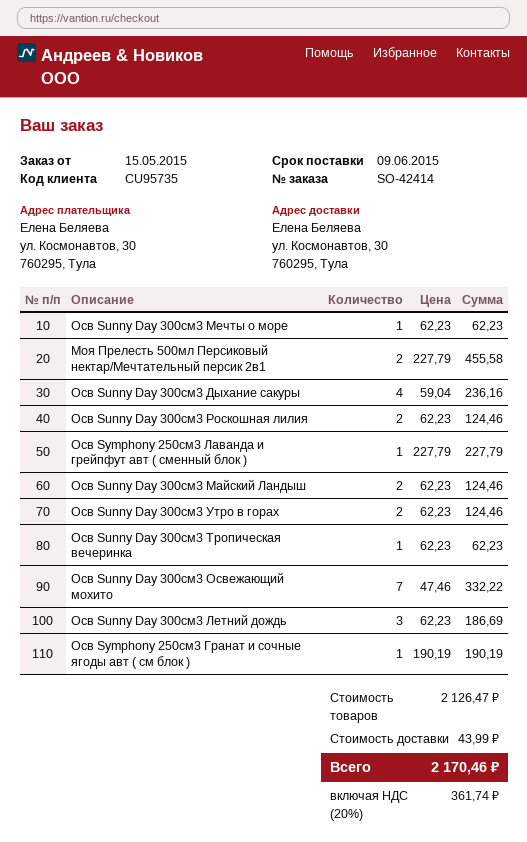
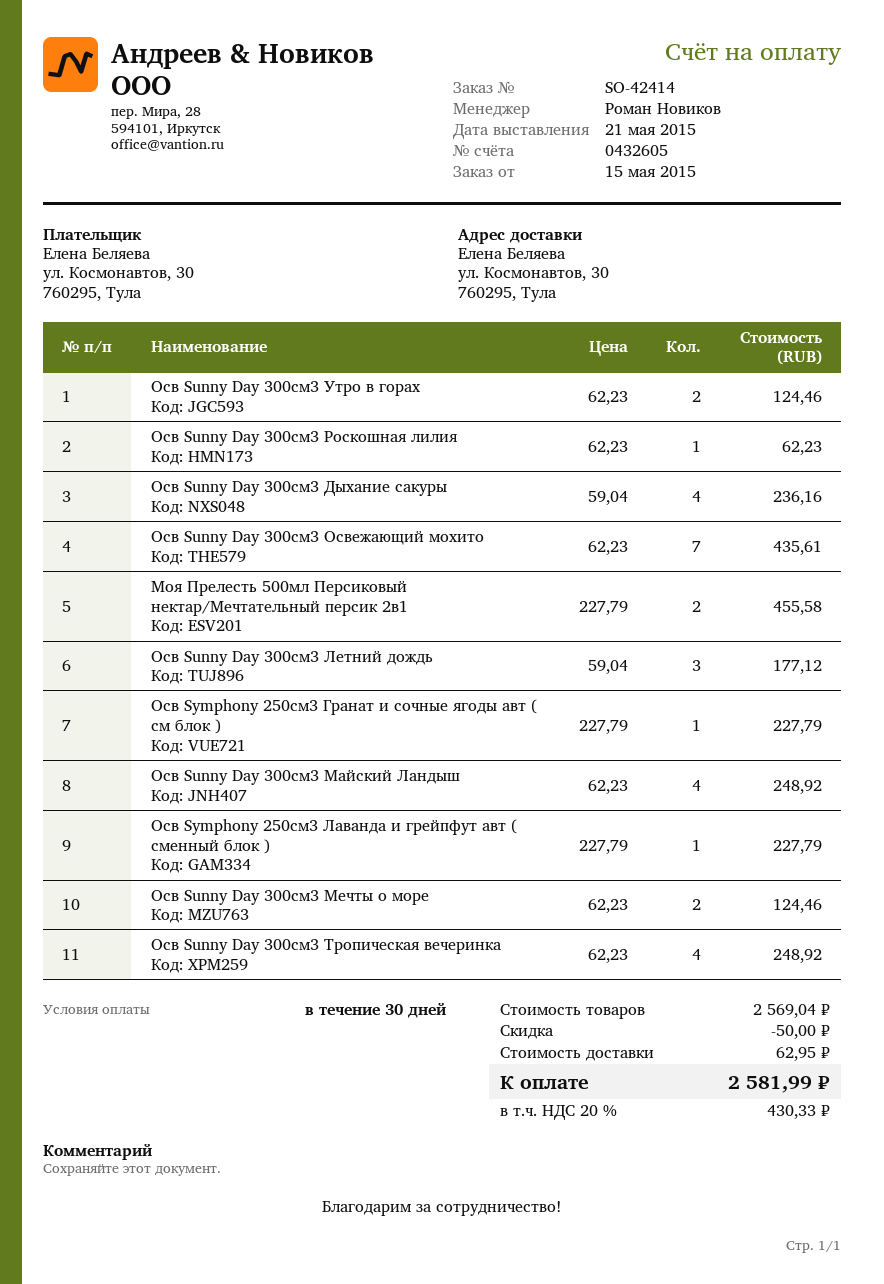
Осв Sunny Day 300см3 Мечты о море: 1 x 62.23 = 62.23 -> 2 x 62.23 = 124.46
Осв Sunny Day 300см3 Роскошная лилия: 2 x 62.23 = 124.46 -> 1 x 62.23 = 62.23
Осв Sunny Day 300см3 Майский Ландыш: 2 x 62.23 = 124.46 -> 4 x 62.23 = 248.92
Осв Sunny Day 300см3 Тропическая вечеринка: 1 x 62.23 = 62.23 -> 4 x 62.23 = 248.92
Осв Sunny Day 300см3 Освежающий мохито: 7 x 47.46 = 332.22 -> 7 x 62.23 = 435.61
Осв Sunny Day 300см3 Летний дождь: 3 x 62.23 = 186.69 -> 3 x 59.04 = 177.12
Осв Symphony 250см3 Гранат и сочные ягоды авт ( см блок ): 1 x 190.19 = 190.19 -> 1 x 227.79 = 227.79
subtotal: 2126.47 -> 2569.04
discount: none -> 50.00
shipping: 43.99 -> 62.95
tax: 20% = 361.74 -> 20% = 430.33
total: 2170.46 -> 2581.99

